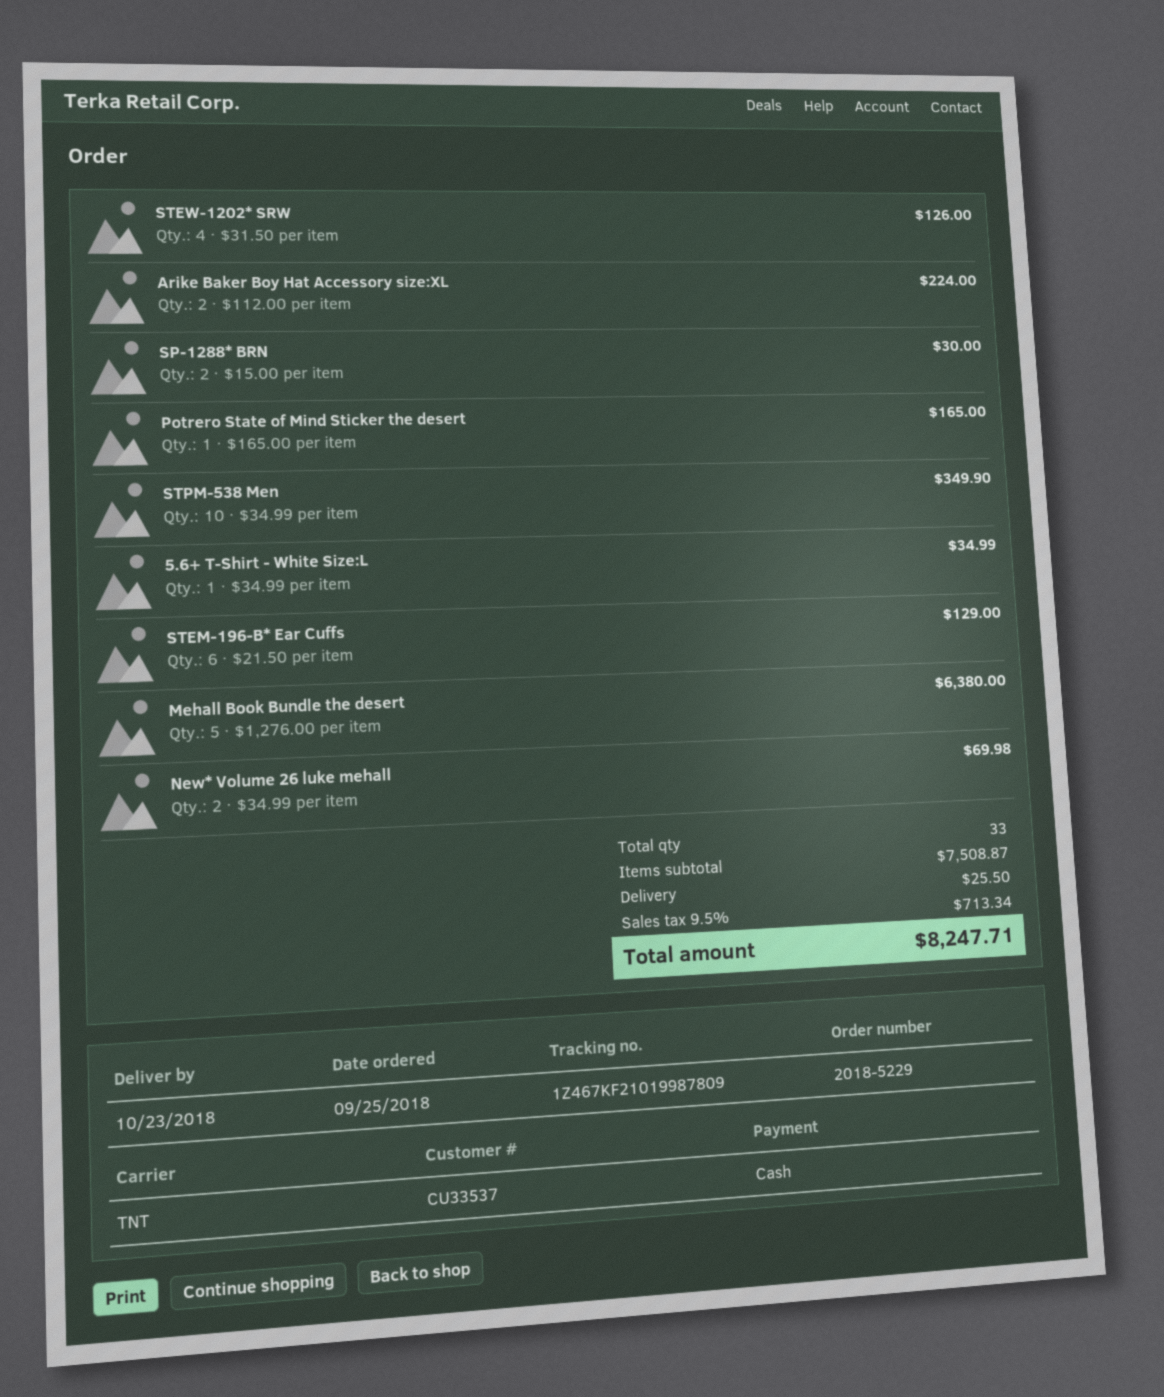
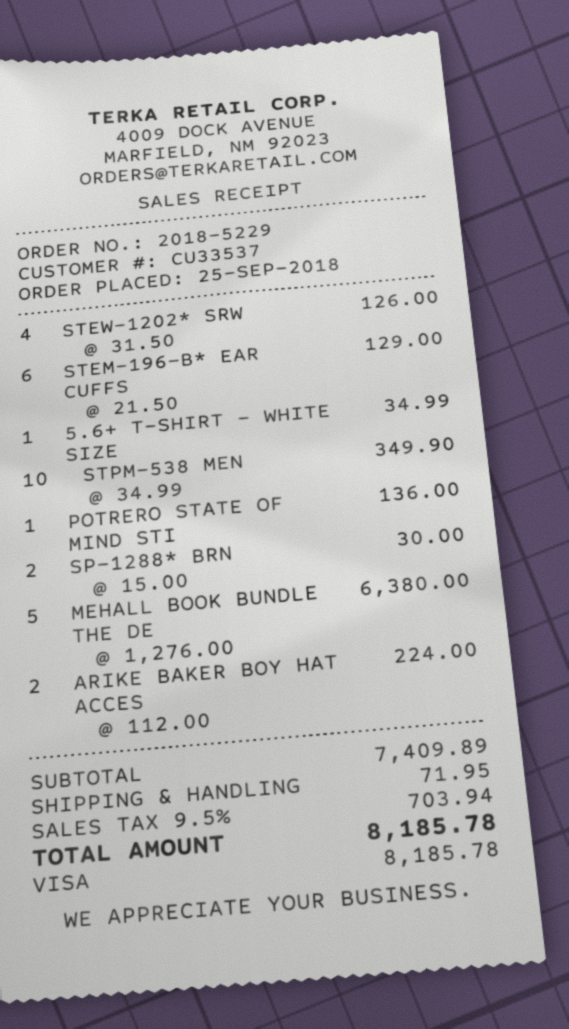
payment method: cash -> Visa
Potrero State of Mind Sticker the desert: 1 x 165.00 = 165.00 -> 1 x 136.00 = 136.00
New* Volume 26 luke mehall: 2 x 34.99 = 69.98 -> none
subtotal: 7508.87 -> 7409.89
shipping: 25.50 -> 71.95
tax: 9.5% = 713.34 -> 9.5% = 703.94
total: 8247.71 -> 8185.78

